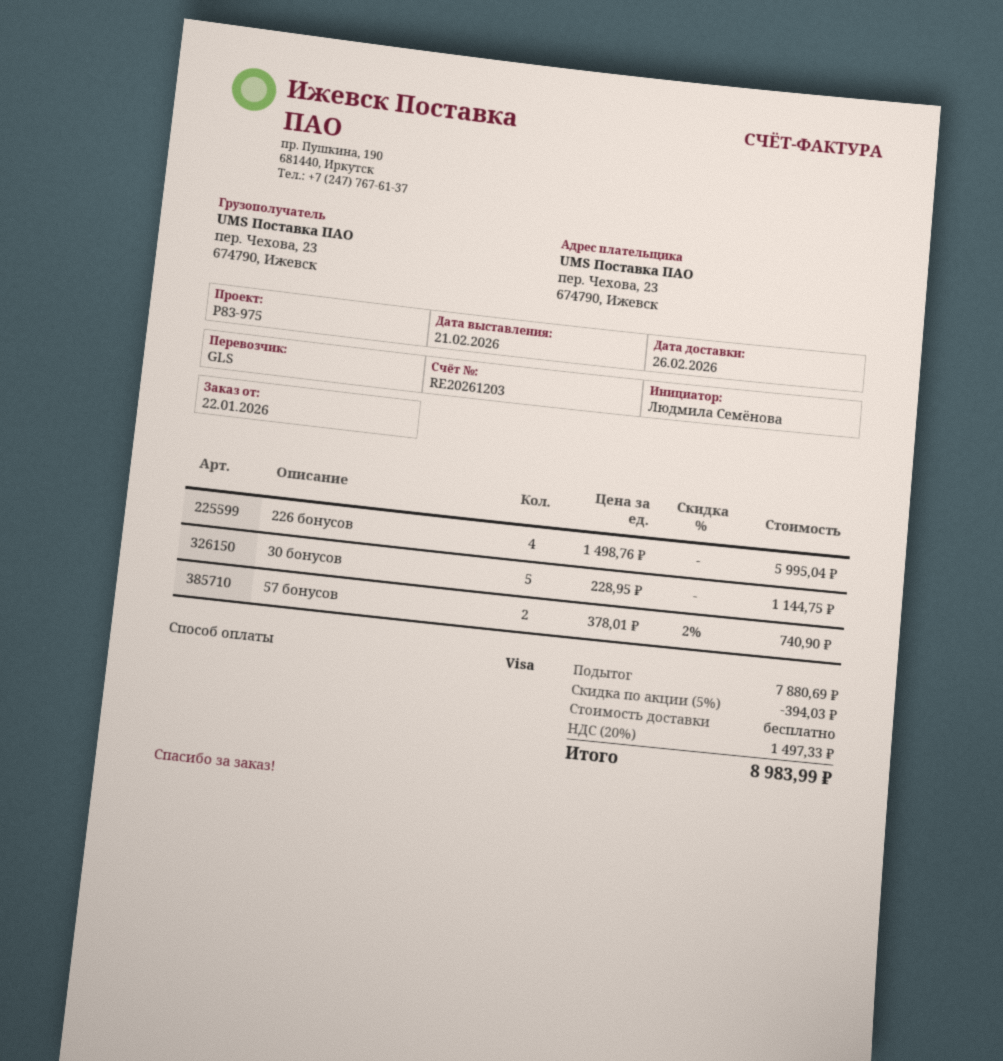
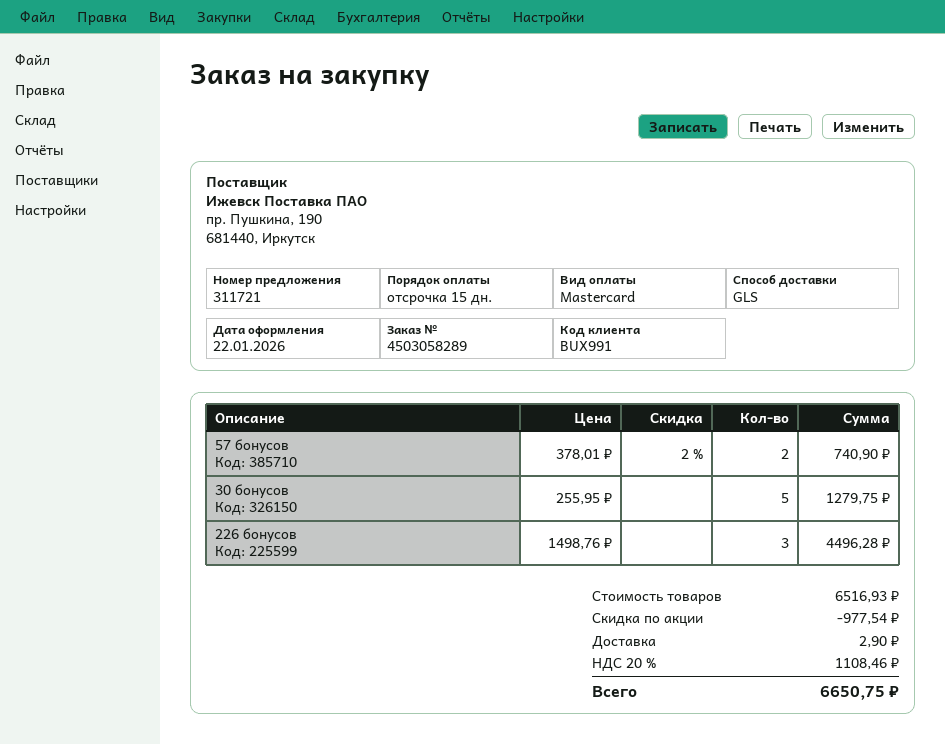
payment method: Visa -> Mastercard
226 бонусов: 4 x 1498.76 = 5995.04 -> 3 x 1498.76 = 4496.28
30 бонусов: 5 x 228.95 = 1144.75 -> 5 x 255.95 = 1279.75
subtotal: 7880.69 -> 6516.93
discount: 394.03 -> 977.54
shipping: 0.00 -> 2.90
tax: 20% = 1497.33 -> 20% = 1108.46
total: 8983.99 -> 6650.75

